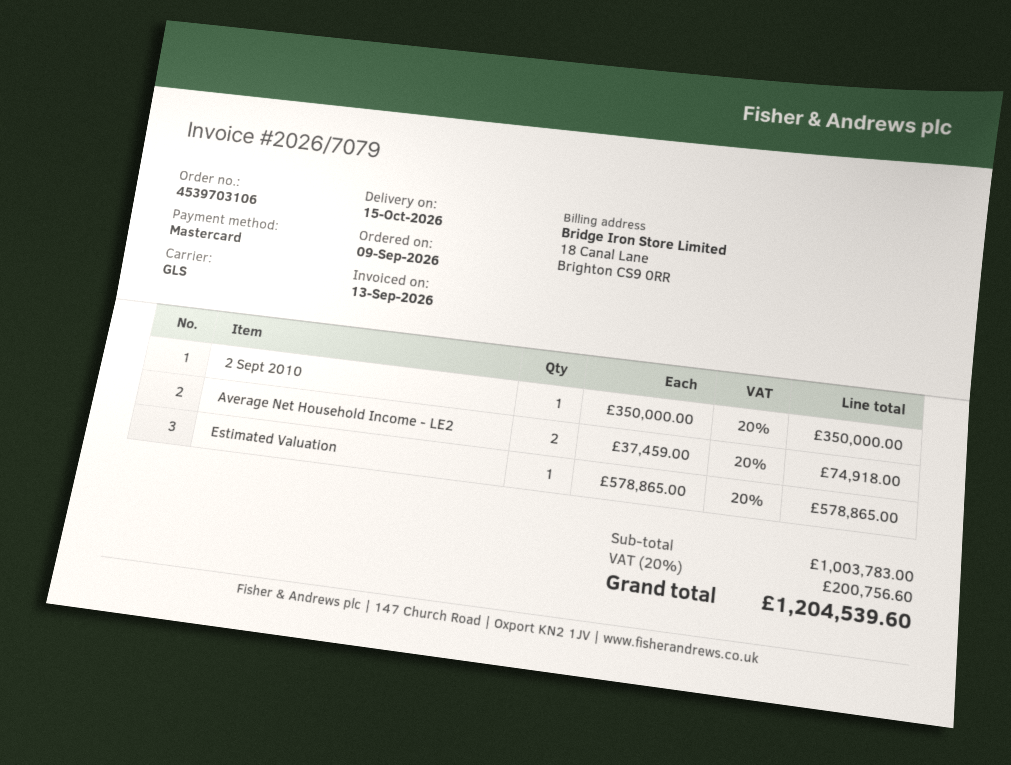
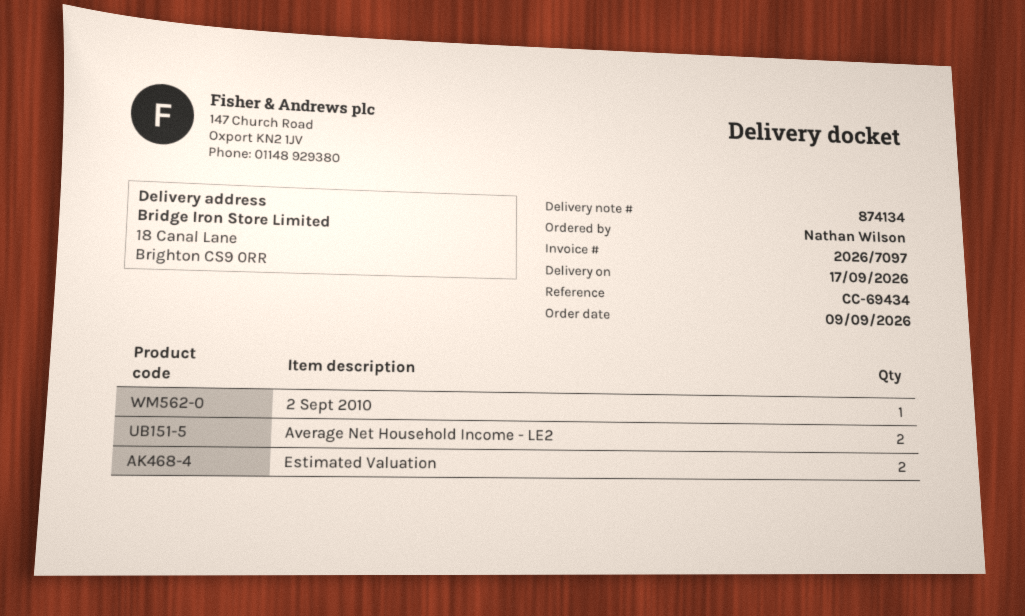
delivery date: 2026-10-15 -> 2026-09-17
invoice number: 2026/7079 -> 2026/7097
Estimated Valuation: 1 -> 2

